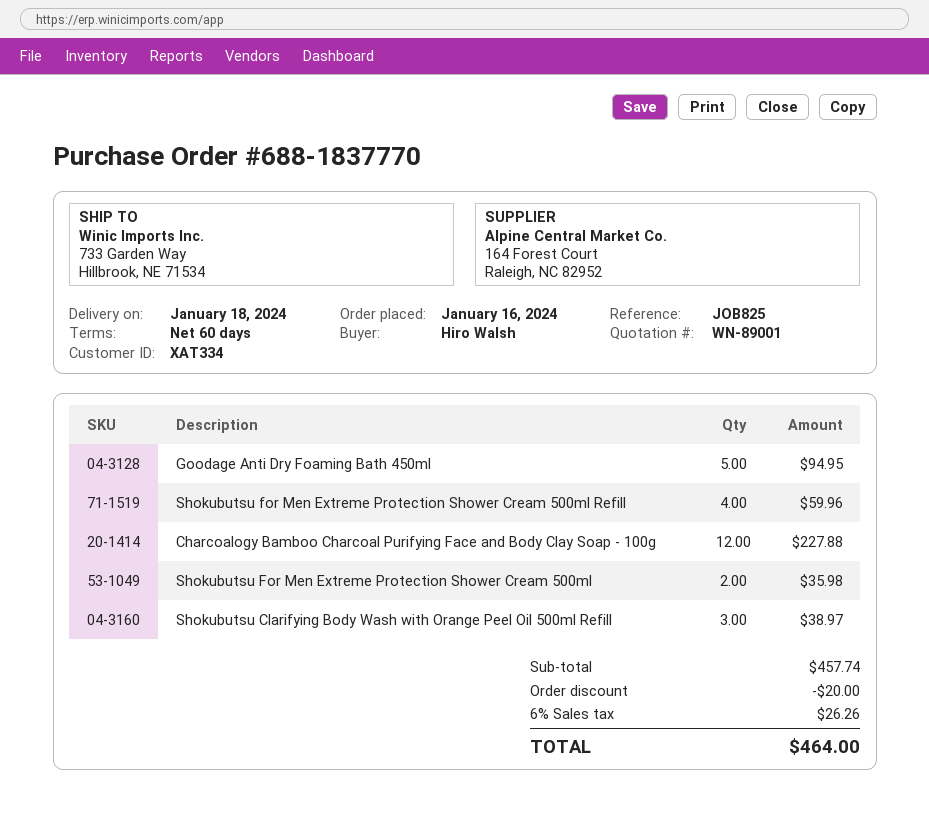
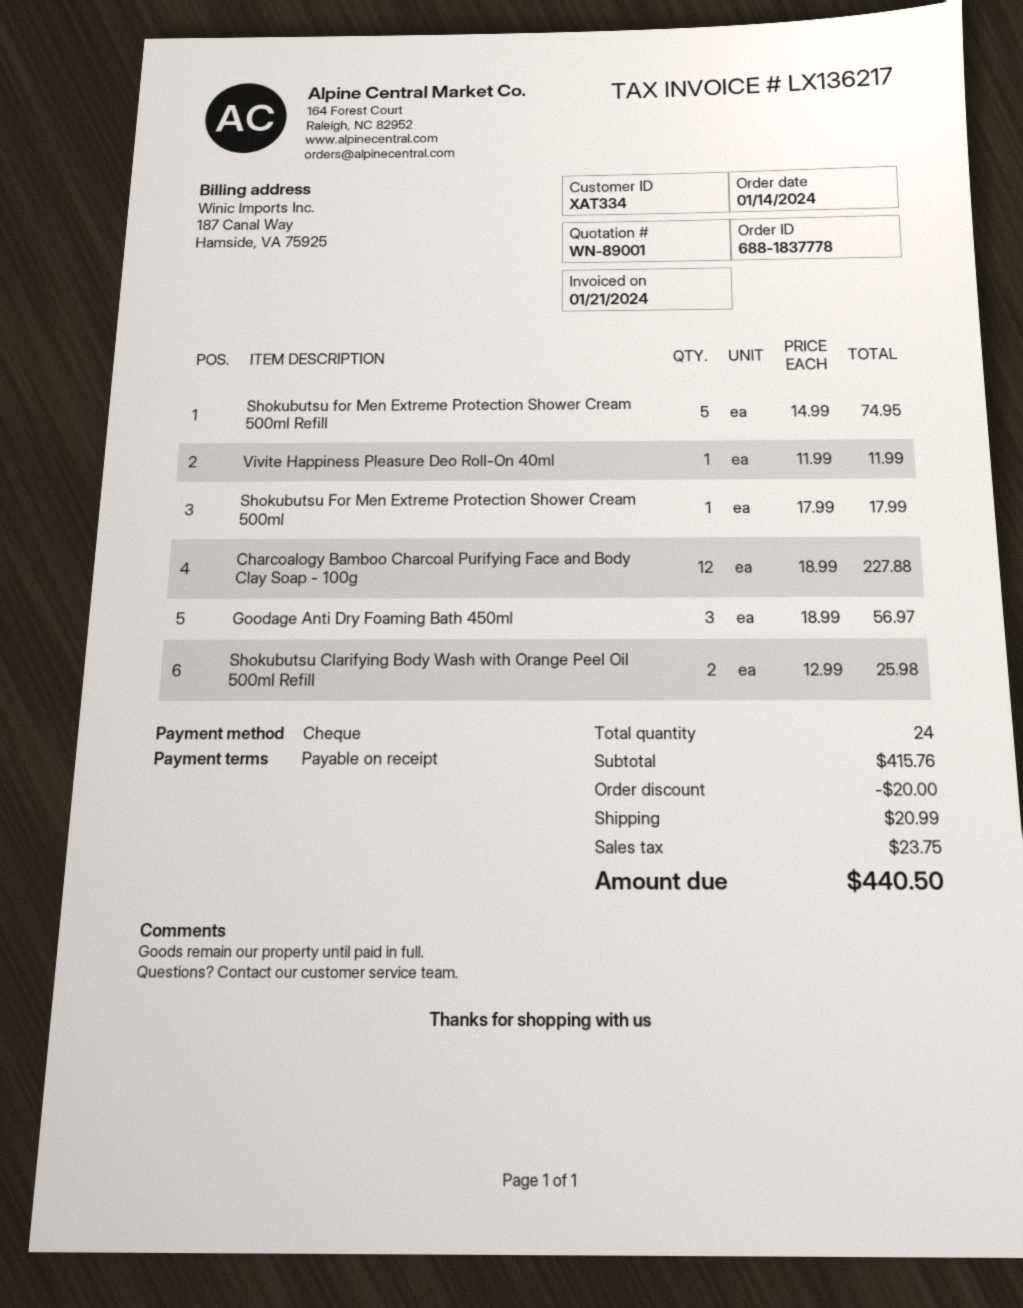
order number: 688-1837770 -> 688-1837778
order date: 2024-01-16 -> 2024-01-14
payment terms: 60 days -> on receipt
Goodage Anti Dry Foaming Bath 450ml: 5 for 94.95 -> 3 for 56.97
Shokubutsu for Men Extreme Protection Shower Cream 500ml Refill: 4 for 59.96 -> 5 for 74.95
Shokubutsu For Men Extreme Protection Shower Cream 500ml: 2 for 35.98 -> 1 for 17.99
Shokubutsu Clarifying Body Wash with Orange Peel Oil 500ml Refill: 3 for 38.97 -> 2 for 25.98
Vivite Happiness Pleasure Deo Roll-On 40ml: none -> 1 for 11.99
subtotal: 457.74 -> 415.76
shipping: none -> 20.99
tax: 26.26 -> 23.75
total: 464.00 -> 440.50

